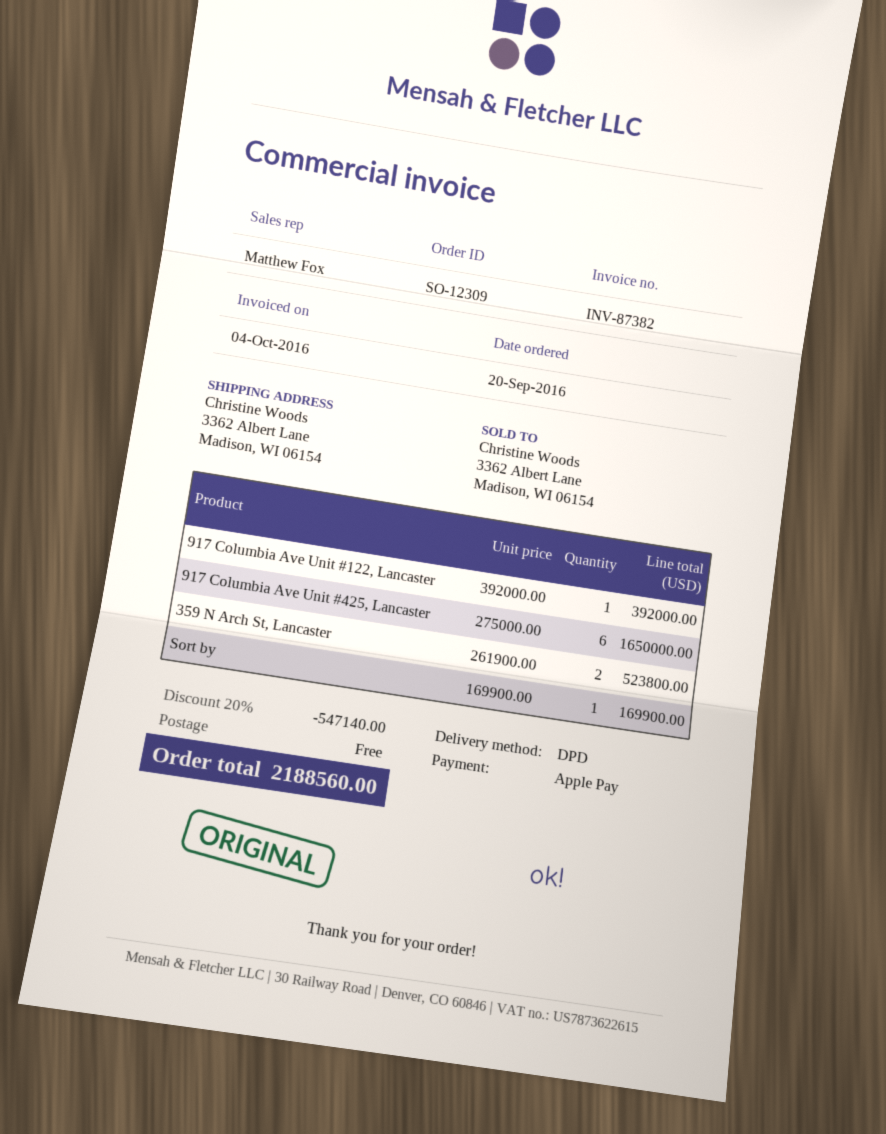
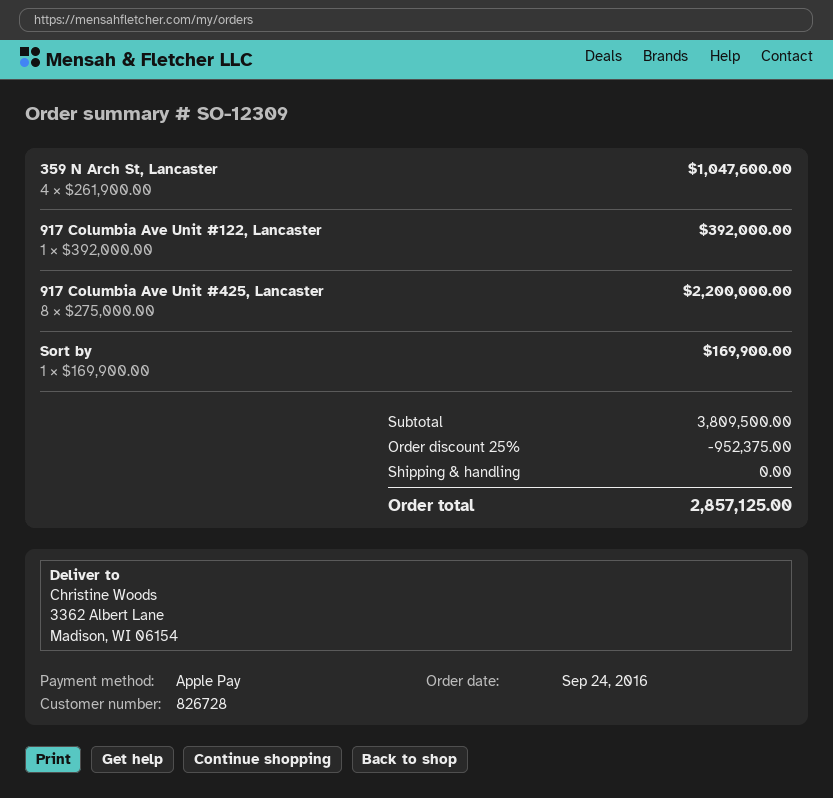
order date: 2016-09-20 -> 2016-09-24
917 Columbia Ave Unit #425, Lancaster: 6 x 275000.00 = 1650000.00 -> 8 x 275000.00 = 2200000.00
359 N Arch St, Lancaster: 2 x 261900.00 = 523800.00 -> 4 x 261900.00 = 1047600.00
discount: 20% = 547140.00 -> 25% = 952375.00
total: 2188560.00 -> 2857125.00

